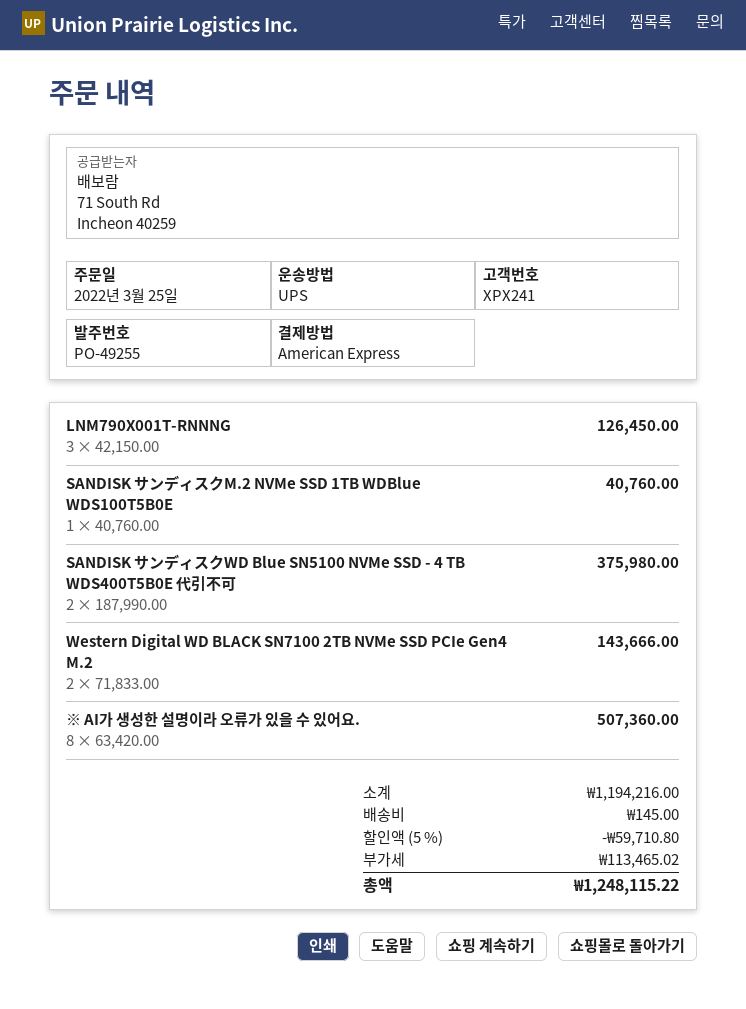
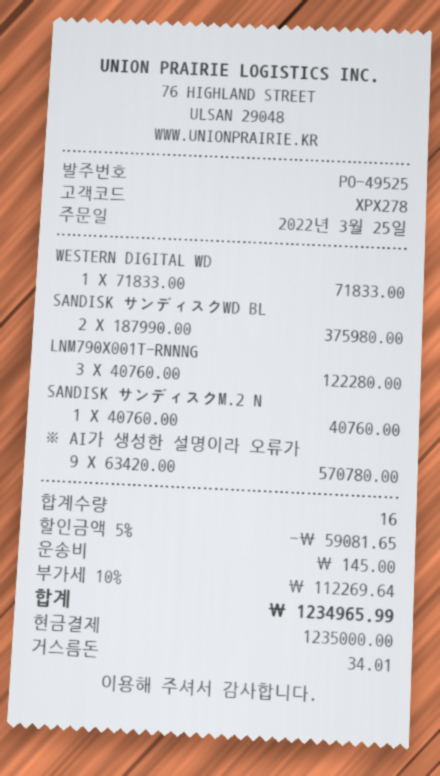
order number: PO-49255 -> PO-49525
customer number: XPX241 -> XPX278
payment method: American Express -> cash
LNM790X001T-RNNNG: 3 x 42150.00 = 126450.00 -> 3 x 40760.00 = 122280.00
Western Digital WD BLACK SN7100 2TB NVMe SSD PCIe Gen4 M.2: 2 x 71833.00 = 143666.00 -> 1 x 71833.00 = 71833.00
※ AI가 생성한 설명이라 오류가 있을 수 있어요.: 8 x 63420.00 = 507360.00 -> 9 x 63420.00 = 570780.00
discount: 5% = 59710.80 -> 5% = 59081.65
tax: 113465.02 -> 112269.64
total: 1248115.22 -> 1234965.99

